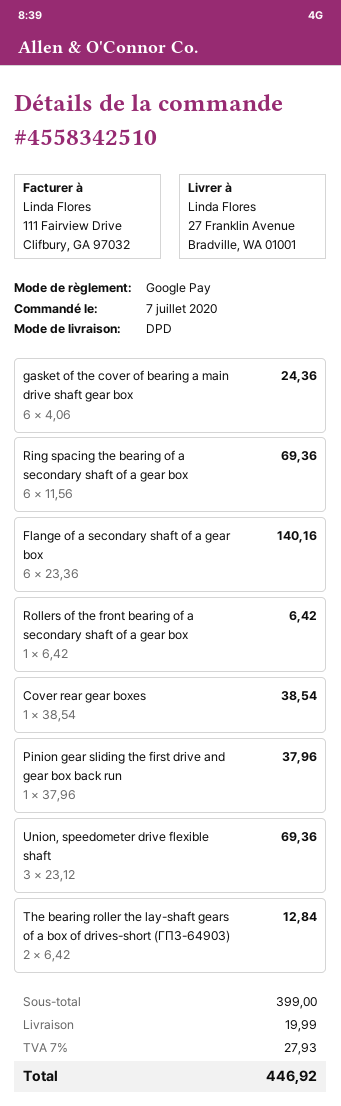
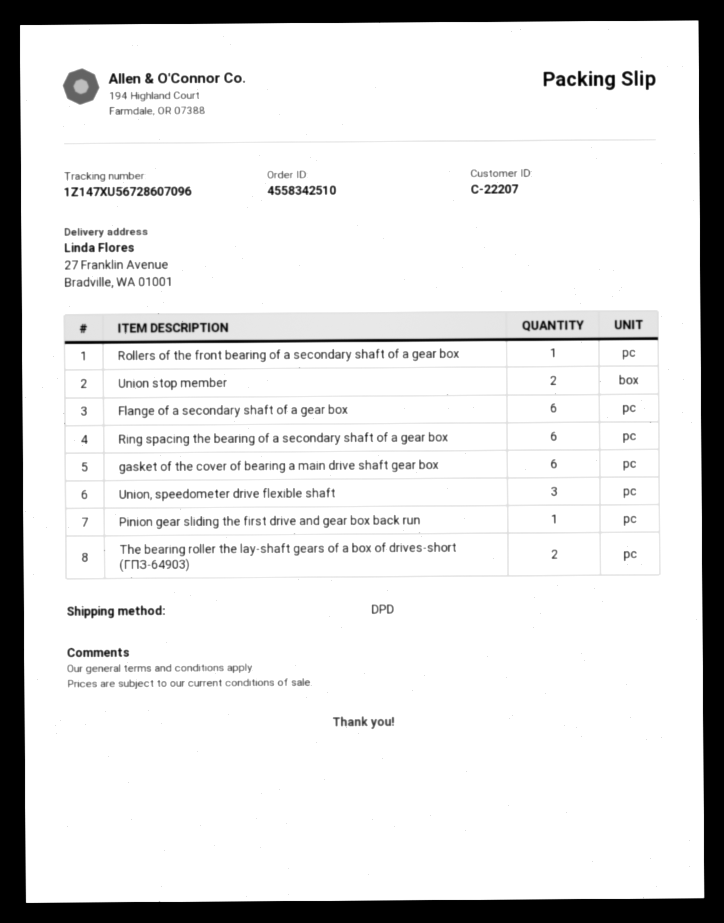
Cover rear gear boxes: 1 -> none
Union stop member: none -> 2

